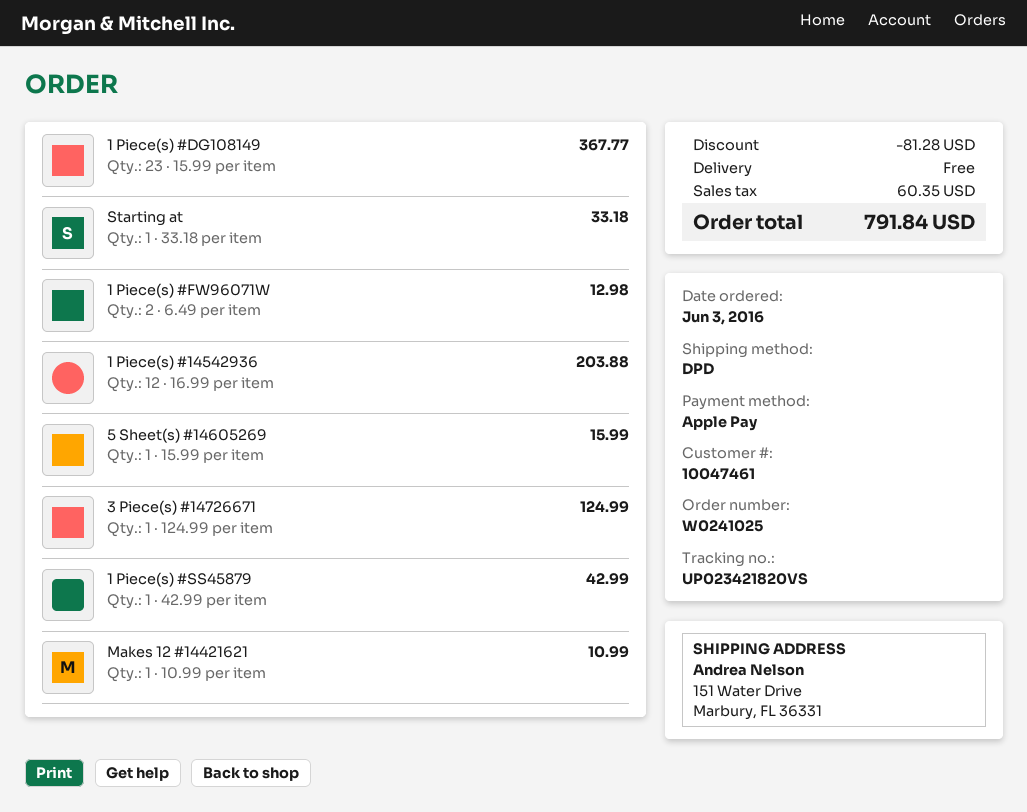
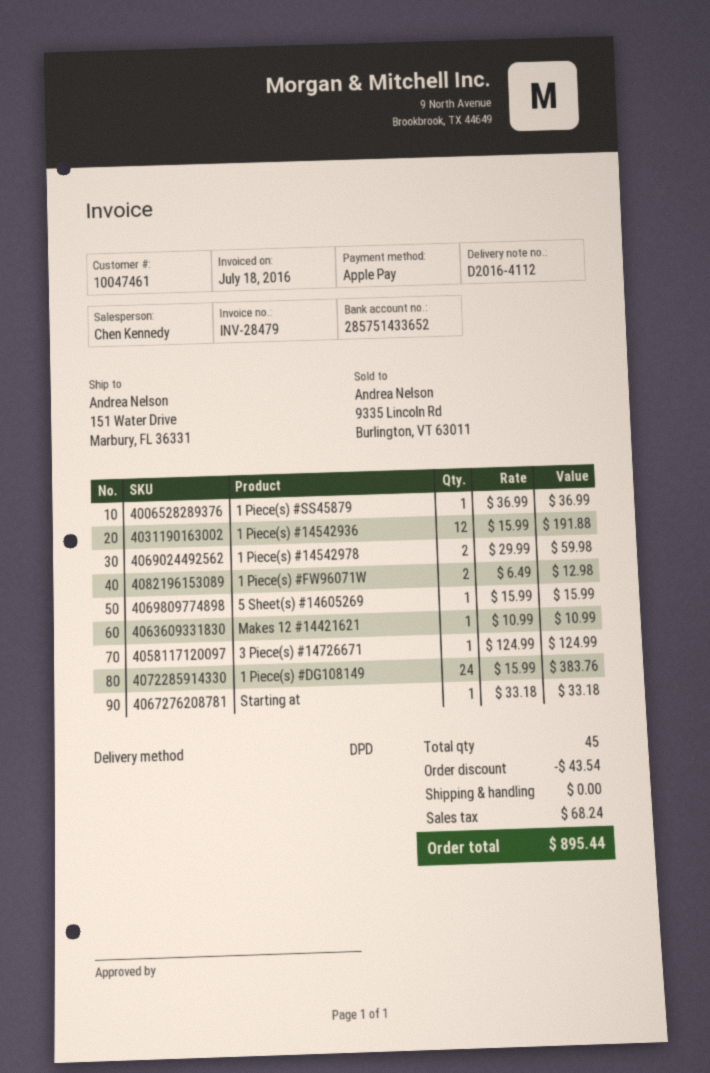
1 Piece(s) #DG108149: 23 x 15.99 = 367.77 -> 24 x 15.99 = 383.76
1 Piece(s) #14542936: 12 x 16.99 = 203.88 -> 12 x 15.99 = 191.88
1 Piece(s) #SS45879: 1 x 42.99 = 42.99 -> 1 x 36.99 = 36.99
1 Piece(s) #14542978: none -> 2 x 29.99 = 59.98
discount: 81.28 -> 43.54
tax: 60.35 -> 68.24
total: 791.84 -> 895.44

